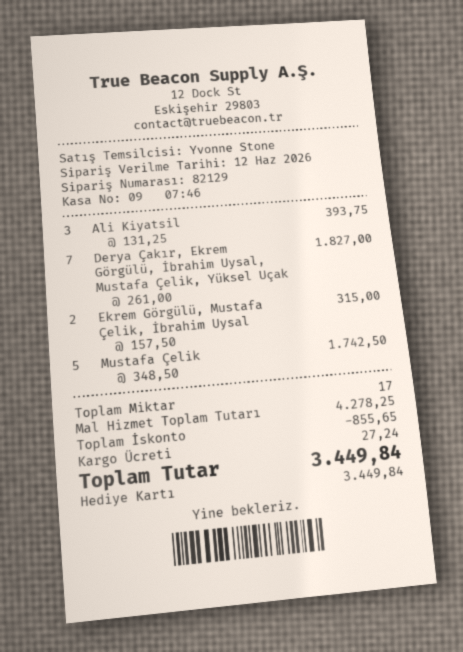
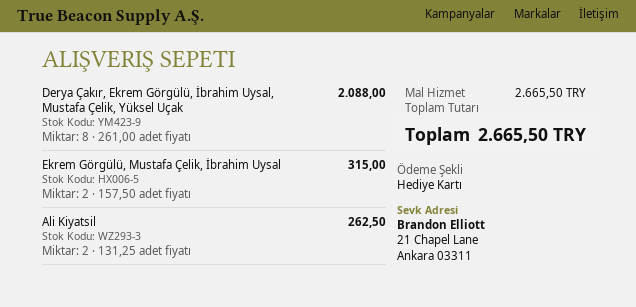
Ali Kiyatsil: 3 x 131.25 = 393.75 -> 2 x 131.25 = 262.50
Derya Çakır, Ekrem Görgülü, İbrahim Uysal, Mustafa Çelik, Yüksel Uçak: 7 x 261.00 = 1827.00 -> 8 x 261.00 = 2088.00
Mustafa Çelik: 5 x 348.50 = 1742.50 -> none
subtotal: 4278.25 -> 2665.50
discount: 855.65 -> none
shipping: 27.24 -> none
total: 3449.84 -> 2665.50

